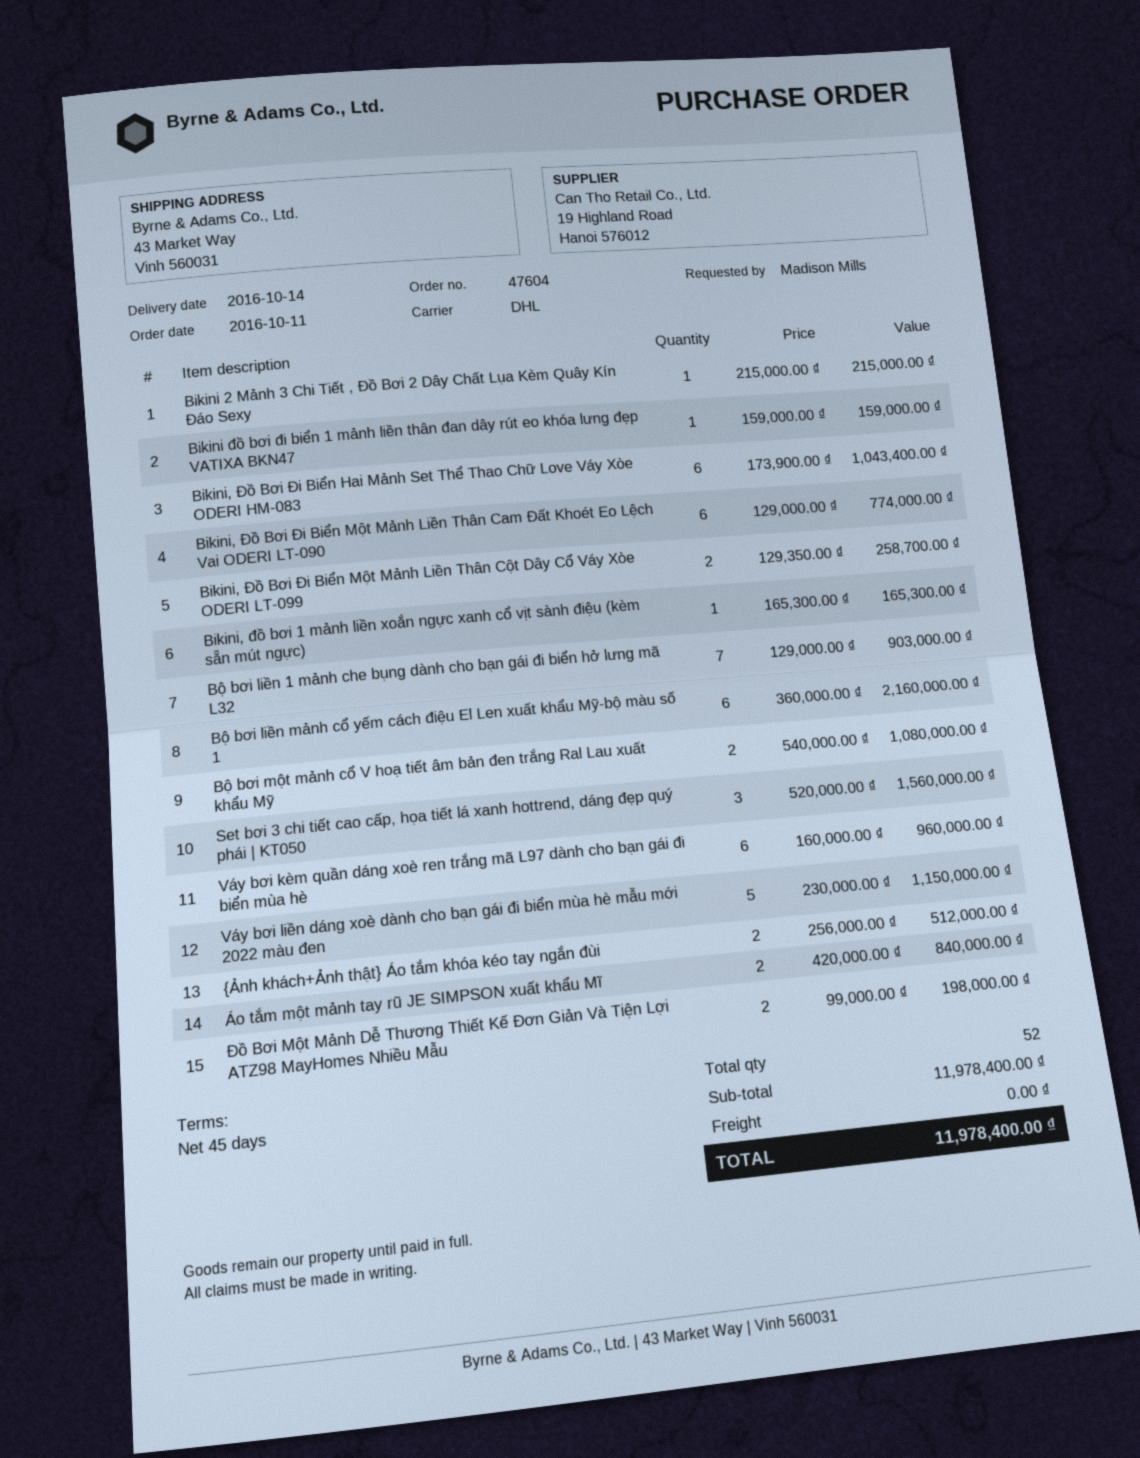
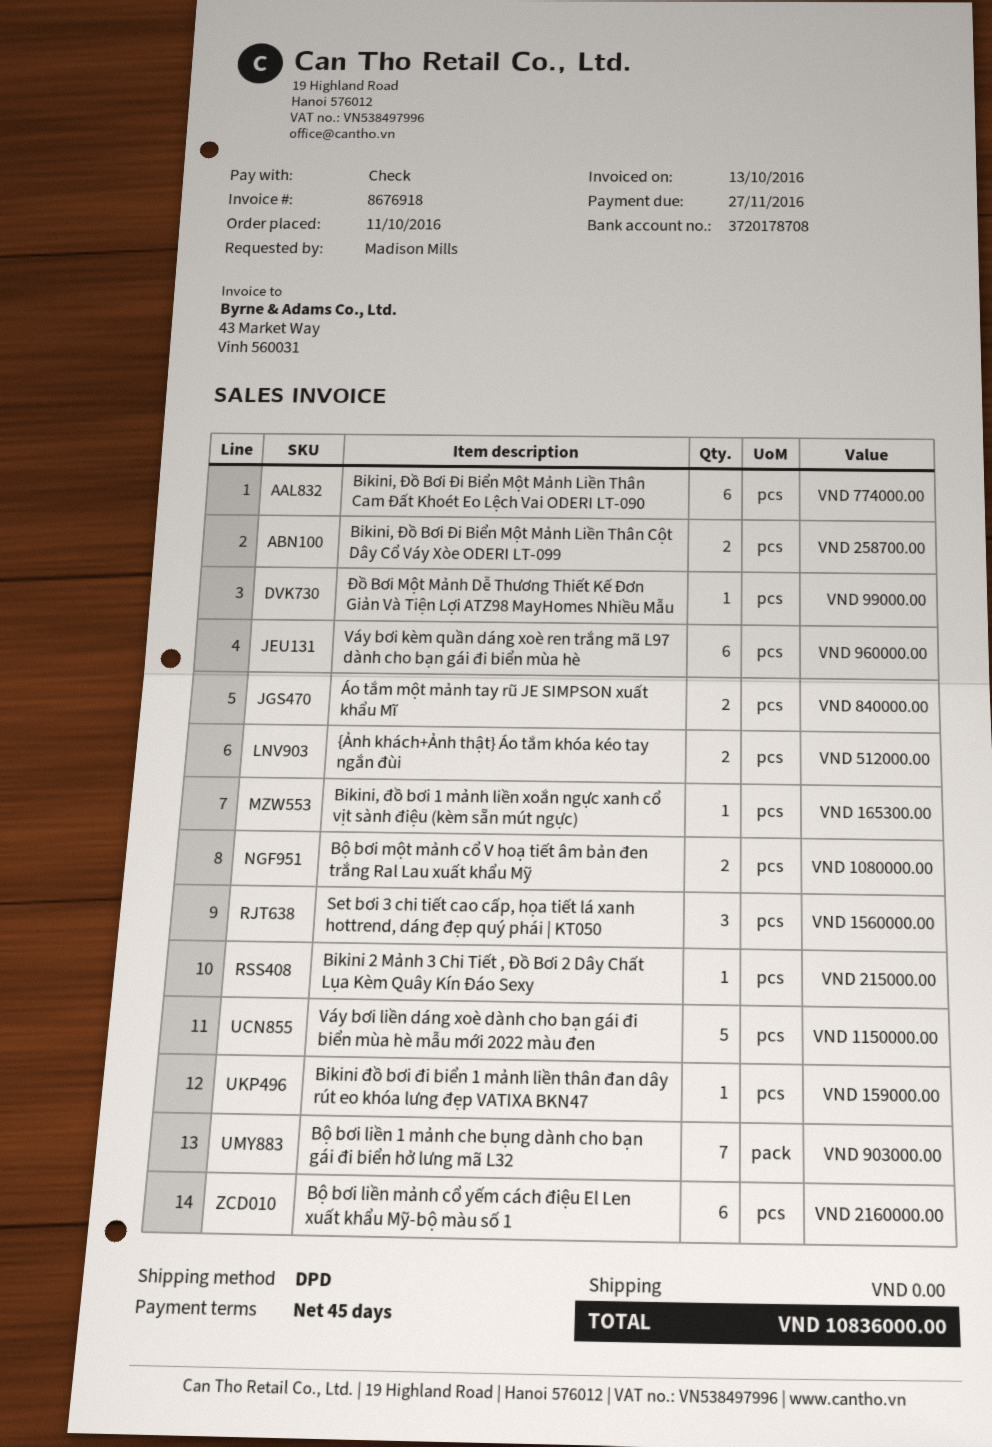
shipping method: DHL -> DPD
Bikini, Đồ Bơi Đi Biển Hai Mảnh Set Thể Thao Chữ Love Váy Xòe ODERI HM-083: 6 for 1043400.00 -> none
Đồ Bơi Một Mảnh Dễ Thương Thiết Kế Đơn Giản Và Tiện Lợi ATZ98 MayHomes Nhiều Mẫu: 2 for 198000.00 -> 1 for 99000.00
total: 11978400.00 -> 10836000.00

